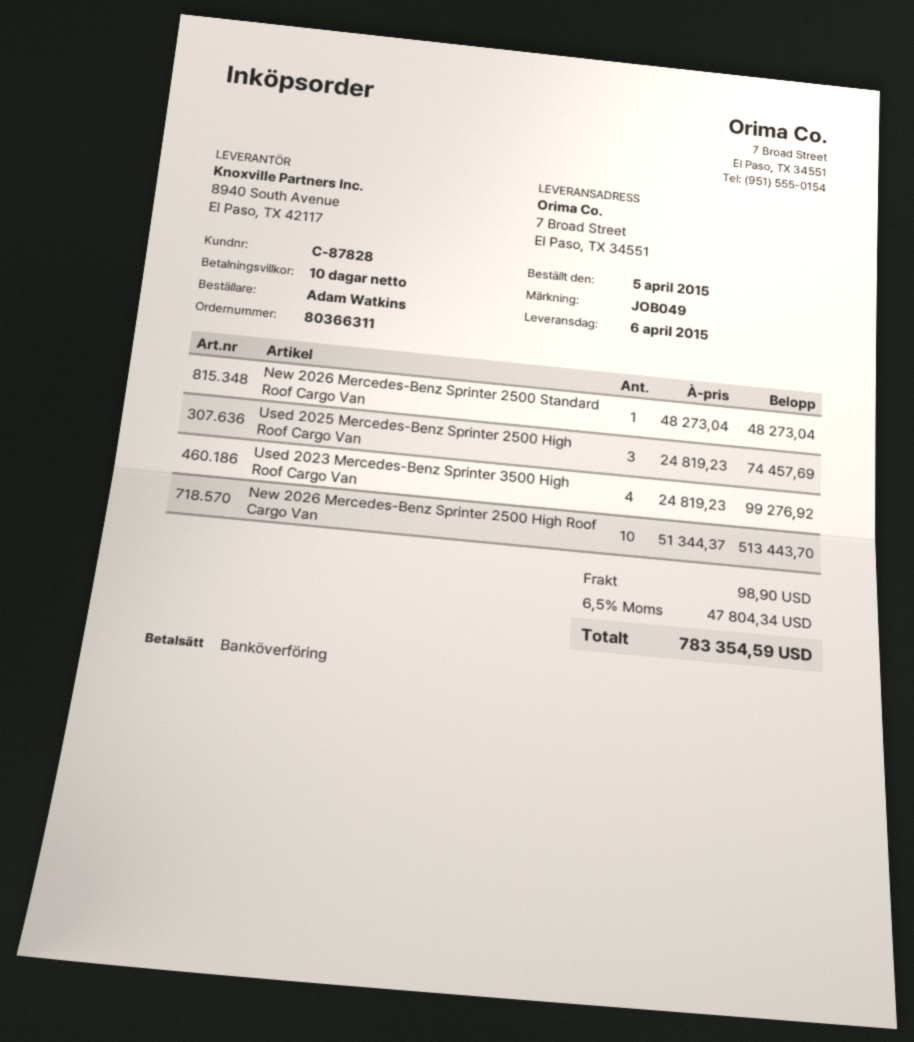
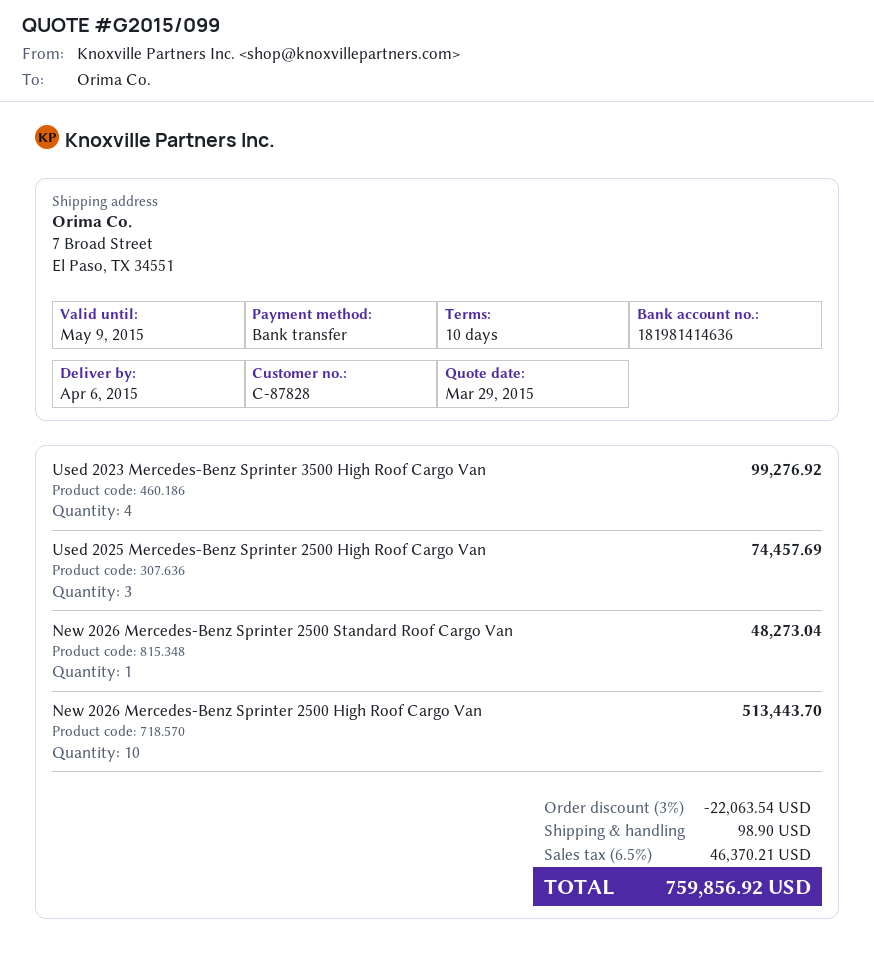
discount: none -> 3% = 22063.54
tax: 6.5% = 47804.34 -> 6.5% = 46370.21
total: 783354.59 -> 759856.92

